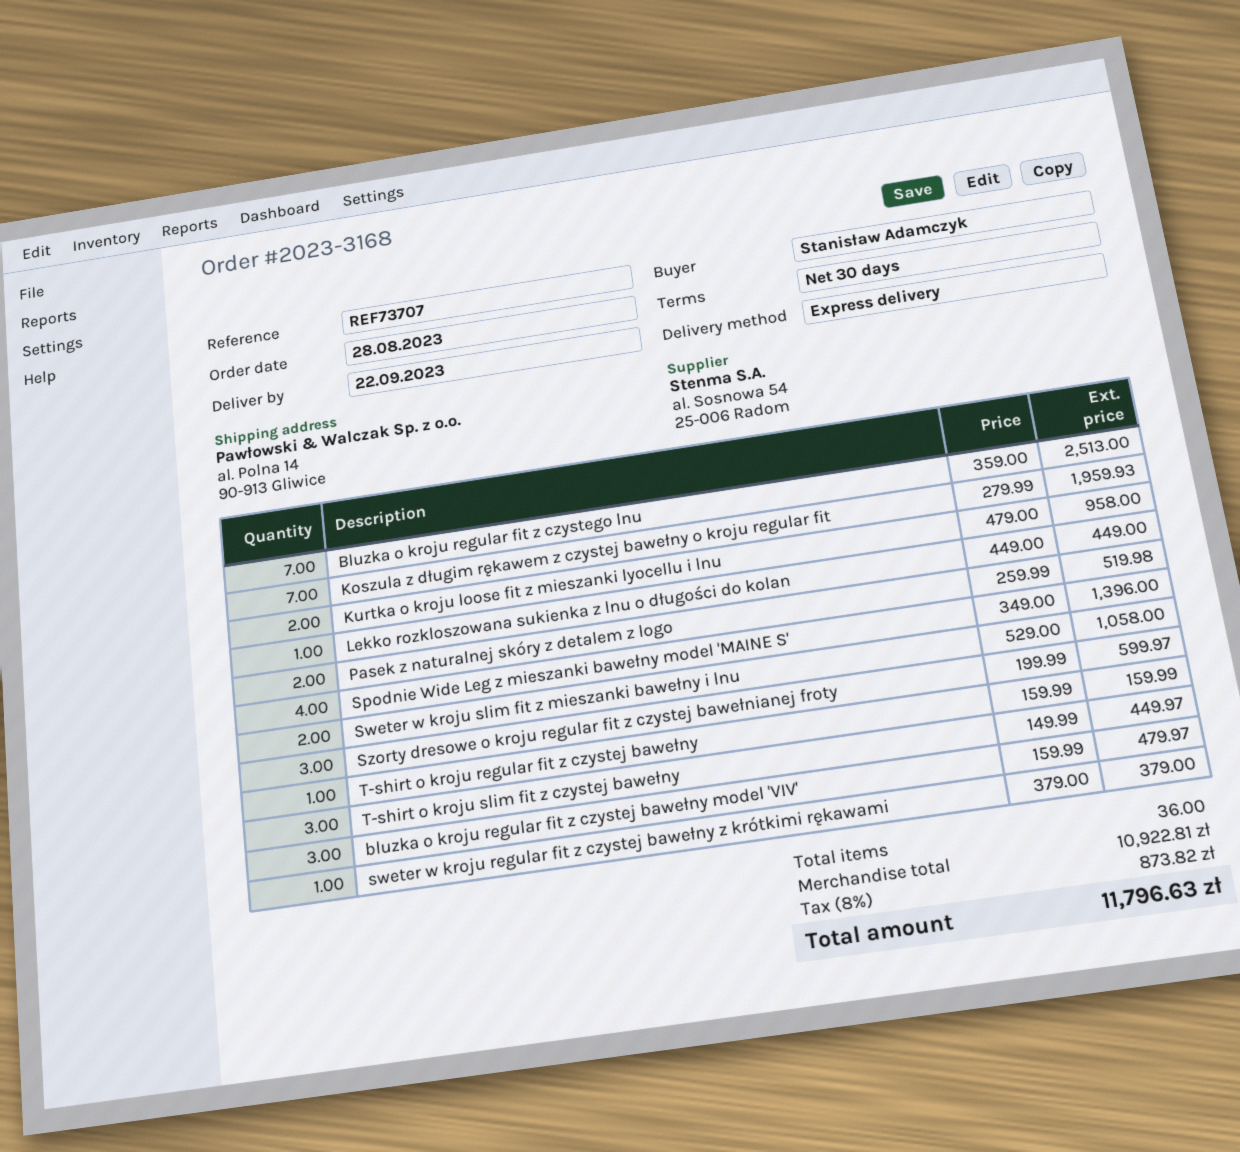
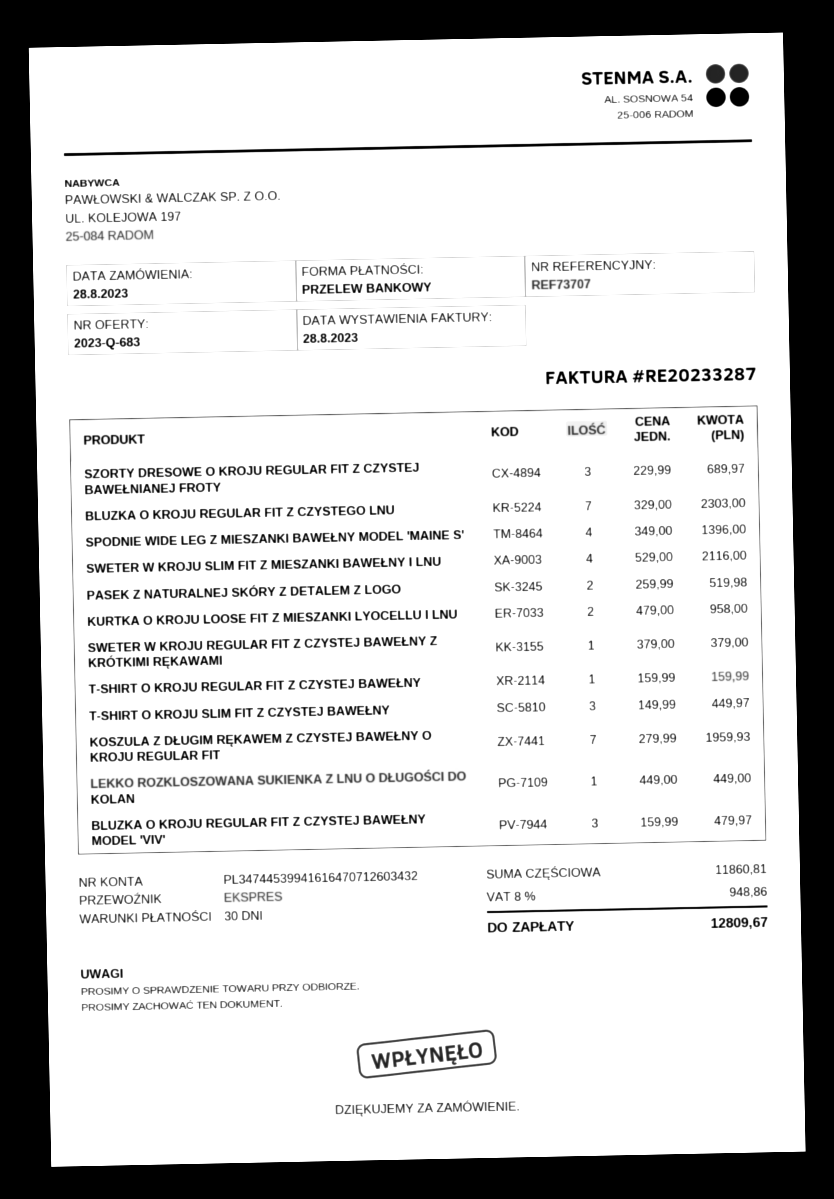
Bluzka o kroju regular fit z czystego lnu: 7 x 359.00 = 2513.00 -> 7 x 329.00 = 2303.00
Sweter w kroju slim fit z mieszanki bawełny i lnu: 2 x 529.00 = 1058.00 -> 4 x 529.00 = 2116.00
Szorty dresowe o kroju regular fit z czystej bawełnianej froty: 3 x 199.99 = 599.97 -> 3 x 229.99 = 689.97
subtotal: 10922.81 -> 11860.81
tax: 8% = 873.82 -> 8% = 948.86
total: 11796.63 -> 12809.67

